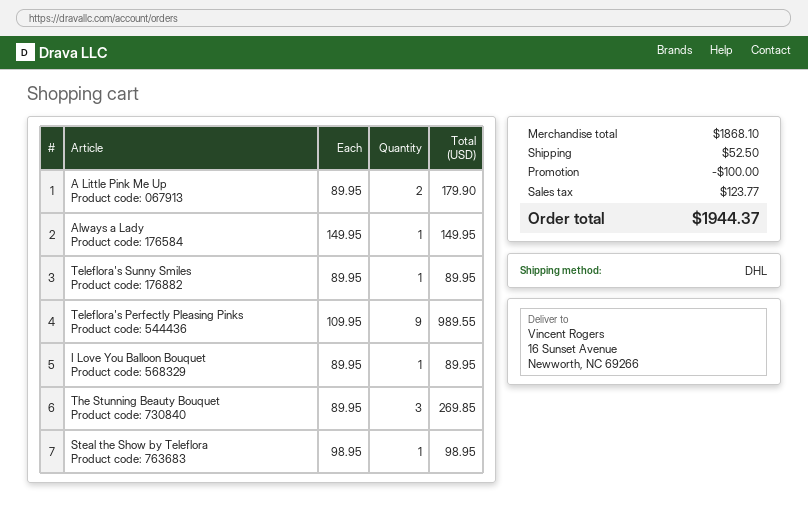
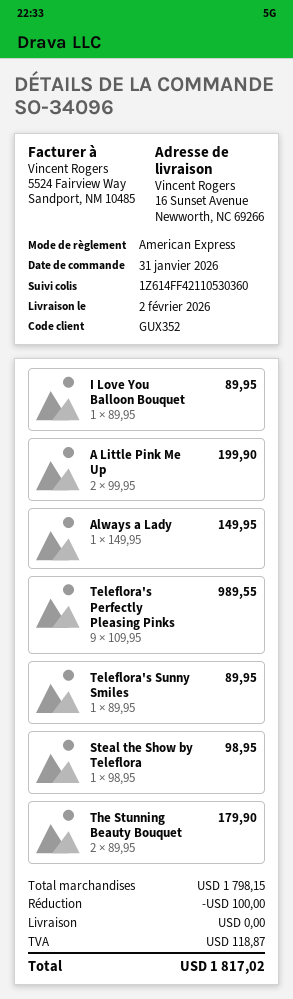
A Little Pink Me Up: 2 x 89.95 = 179.90 -> 2 x 99.95 = 199.90
The Stunning Beauty Bouquet: 3 x 89.95 = 269.85 -> 2 x 89.95 = 179.90
subtotal: 1868.10 -> 1798.15
shipping: 52.50 -> 0.00
tax: 123.77 -> 118.87
total: 1944.37 -> 1817.02

